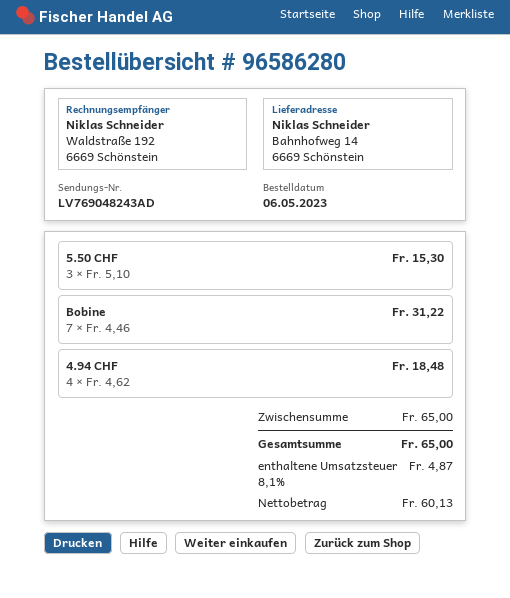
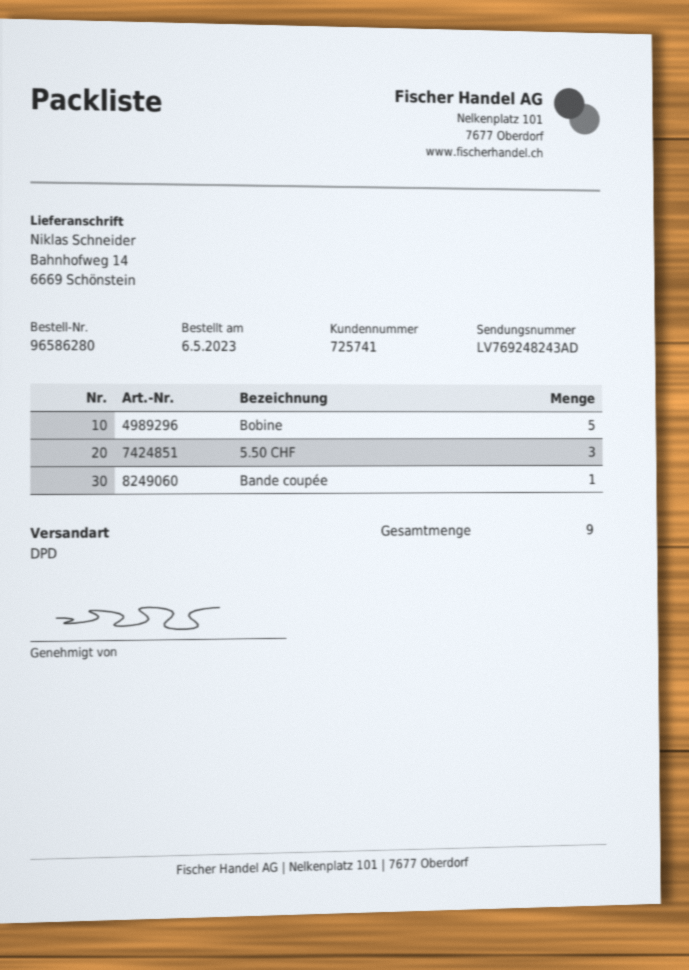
tracking number: LV769048243AD -> LV769248243AD
Bobine: 7 -> 5
4.94 CHF: 4 -> none
Bande coupée: none -> 1

